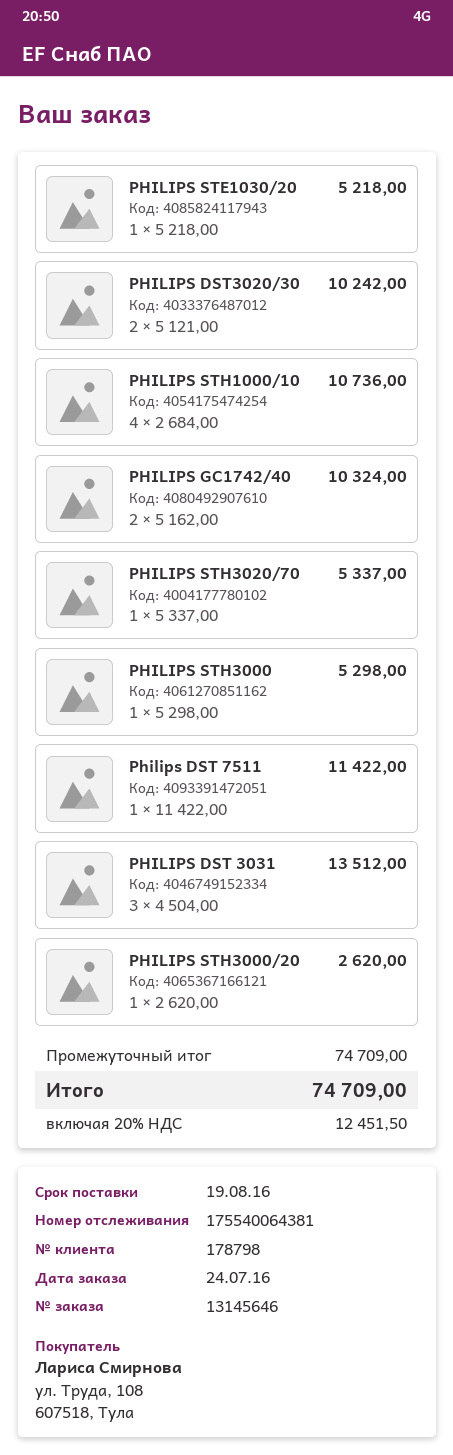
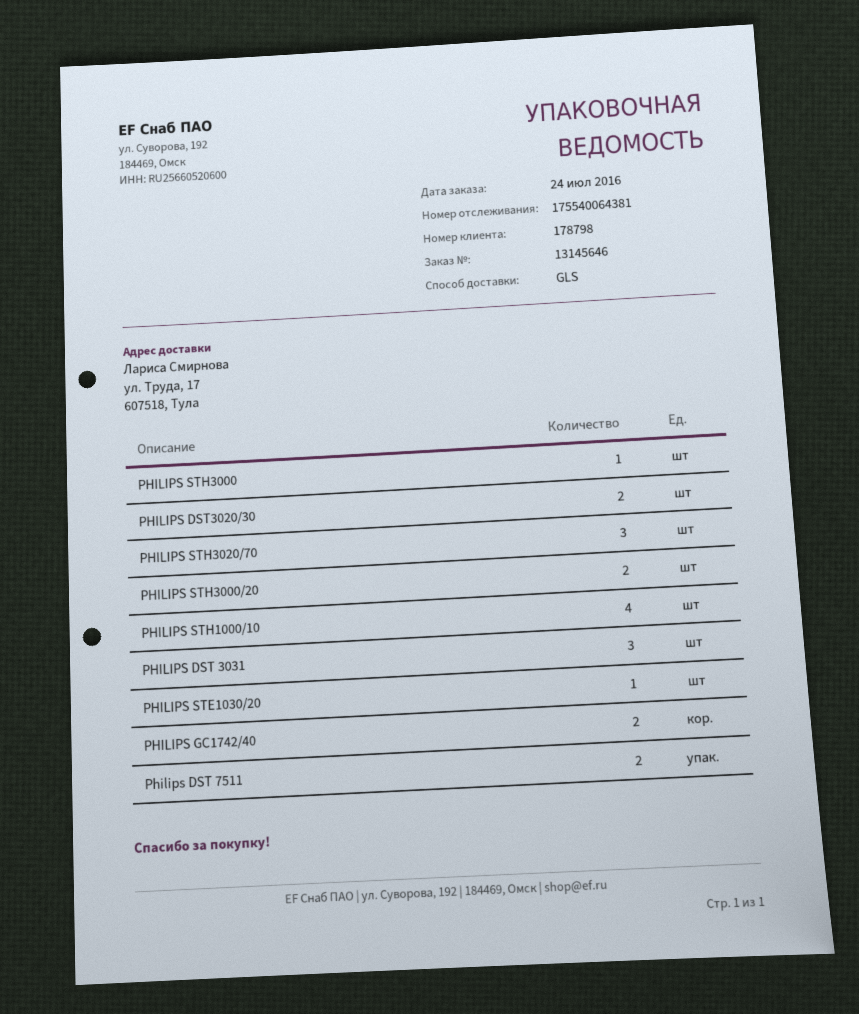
PHILIPS STH3020/70: 1 -> 3
Philips DST 7511: 1 -> 2
PHILIPS STH3000/20: 1 -> 2

